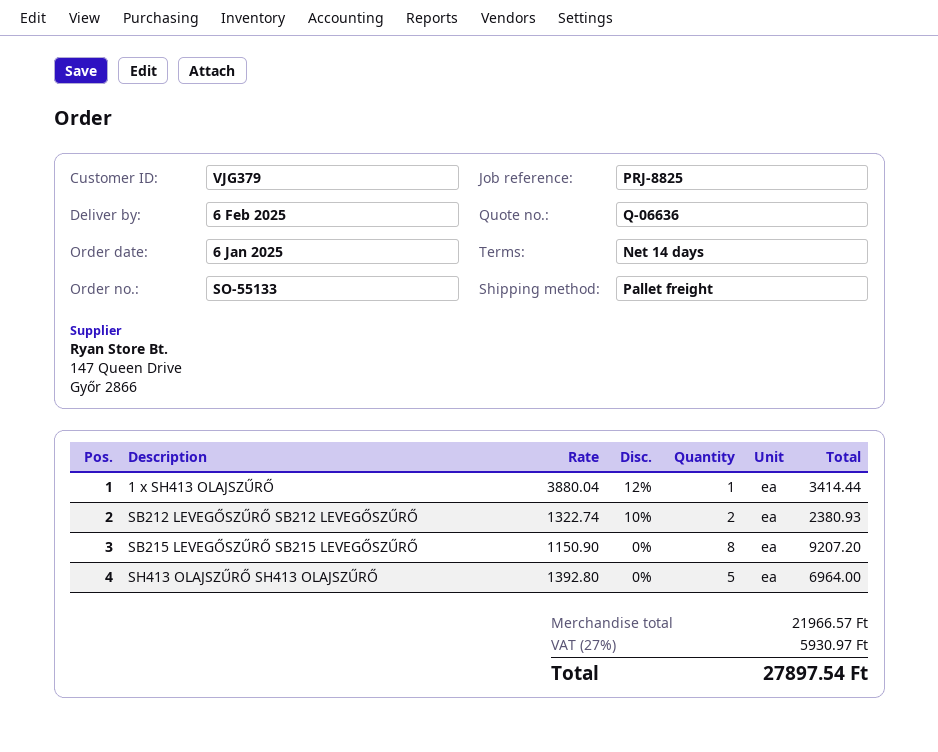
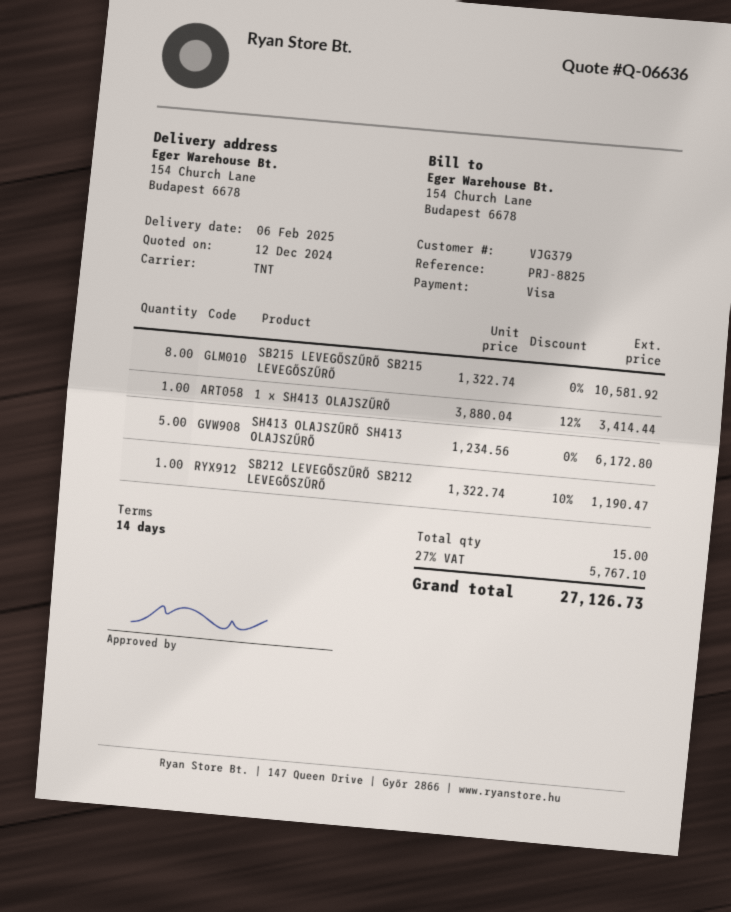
shipping method: pallet freight -> TNT
SB212 LEVEGŐSZŰRŐ SB212 LEVEGŐSZŰRŐ: 2 x 1322.74 - 10% = 2380.93 -> 1 x 1322.74 - 10% = 1190.47
SB215 LEVEGŐSZŰRŐ SB215 LEVEGŐSZŰRŐ: 8 x 1150.90 = 9207.20 -> 8 x 1322.74 = 10581.92
SH413 OLAJSZŰRŐ SH413 OLAJSZŰRŐ: 5 x 1392.80 = 6964.00 -> 5 x 1234.56 = 6172.80
tax: 27% = 5930.97 -> 27% = 5767.10
total: 27897.54 -> 27126.73

